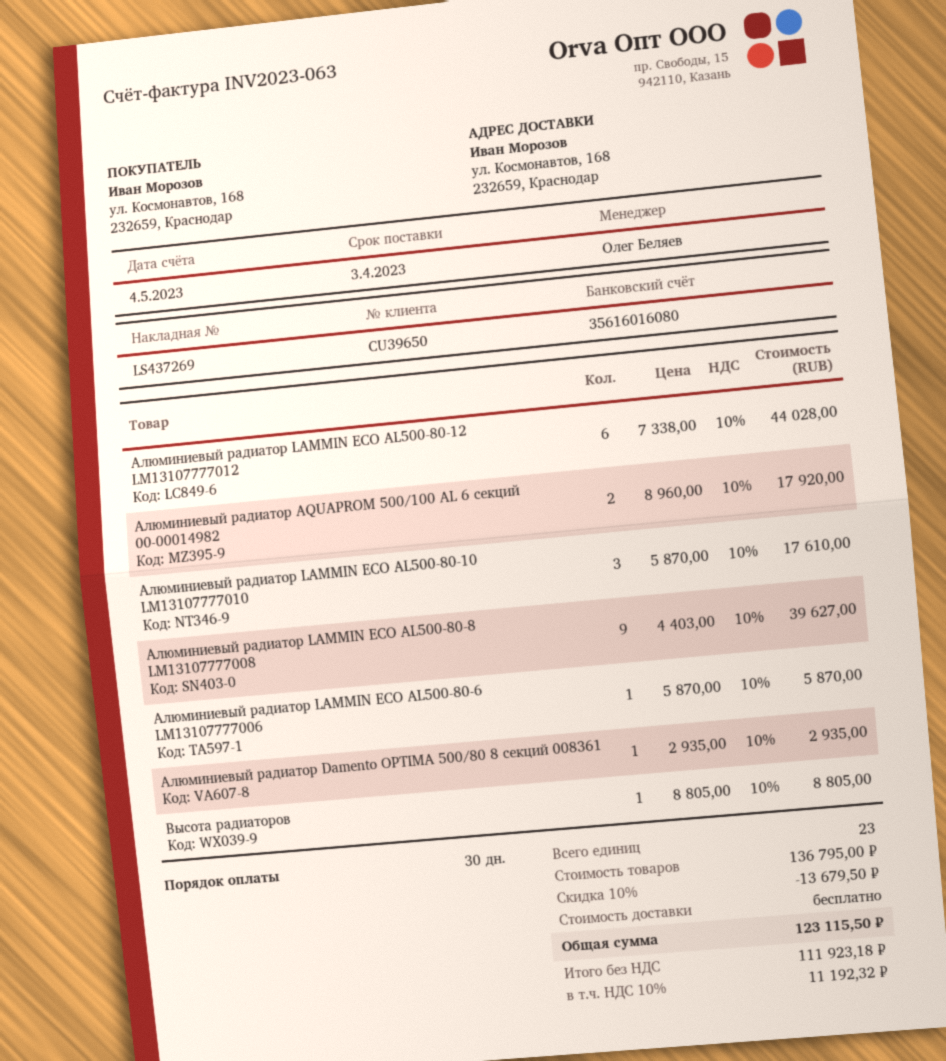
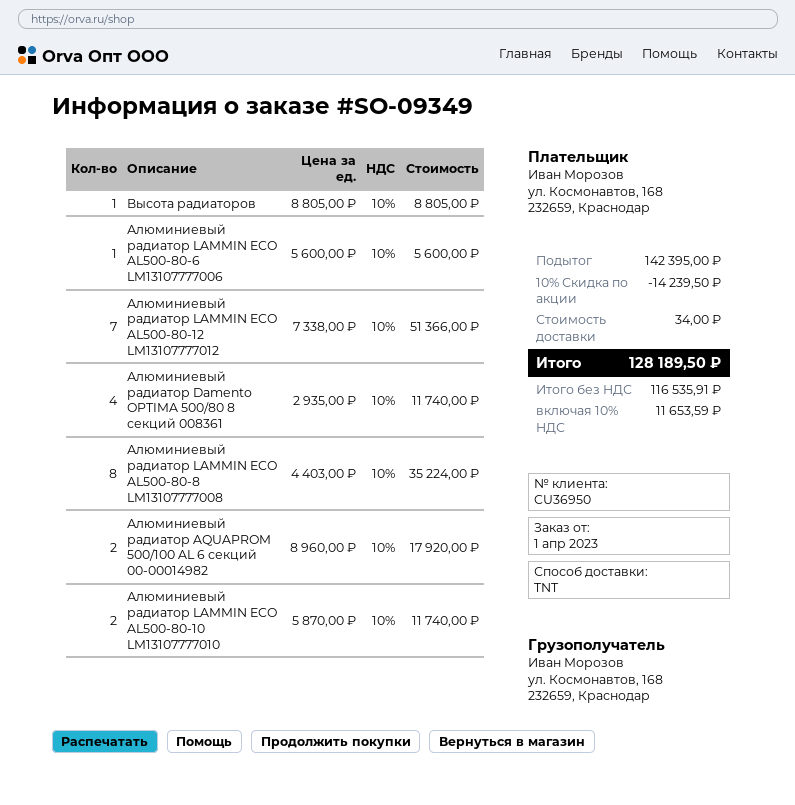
customer number: CU39650 -> CU36950
Алюминиевый радиатор LAMMIN ECO AL500-80-12 LM13107777012: 6 x 7338.00 = 44028.00 -> 7 x 7338.00 = 51366.00
Алюминиевый радиатор LAMMIN ECO AL500-80-10 LM13107777010: 3 x 5870.00 = 17610.00 -> 2 x 5870.00 = 11740.00
Алюминиевый радиатор LAMMIN ECO AL500-80-8 LM13107777008: 9 x 4403.00 = 39627.00 -> 8 x 4403.00 = 35224.00
Алюминиевый радиатор LAMMIN ECO AL500-80-6 LM13107777006: 1 x 5870.00 = 5870.00 -> 1 x 5600.00 = 5600.00
Алюминиевый радиатор Damento OPTIMA 500/80 8 секций 008361: 1 x 2935.00 = 2935.00 -> 4 x 2935.00 = 11740.00
subtotal: 136795.00 -> 142395.00
discount: 10% = 13679.50 -> 10% = 14239.50
shipping: 0.00 -> 34.00
net: 111923.18 -> 116535.91
tax: 10% = 11192.32 -> 10% = 11653.59
total: 123115.50 -> 128189.50

